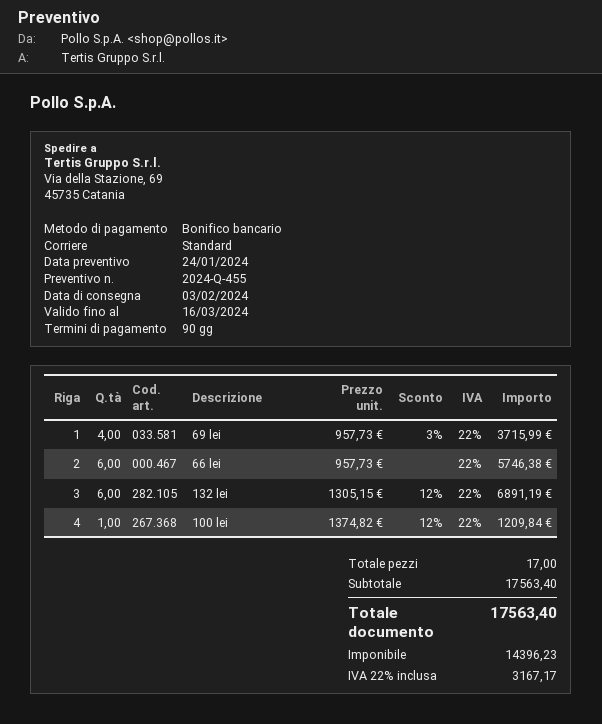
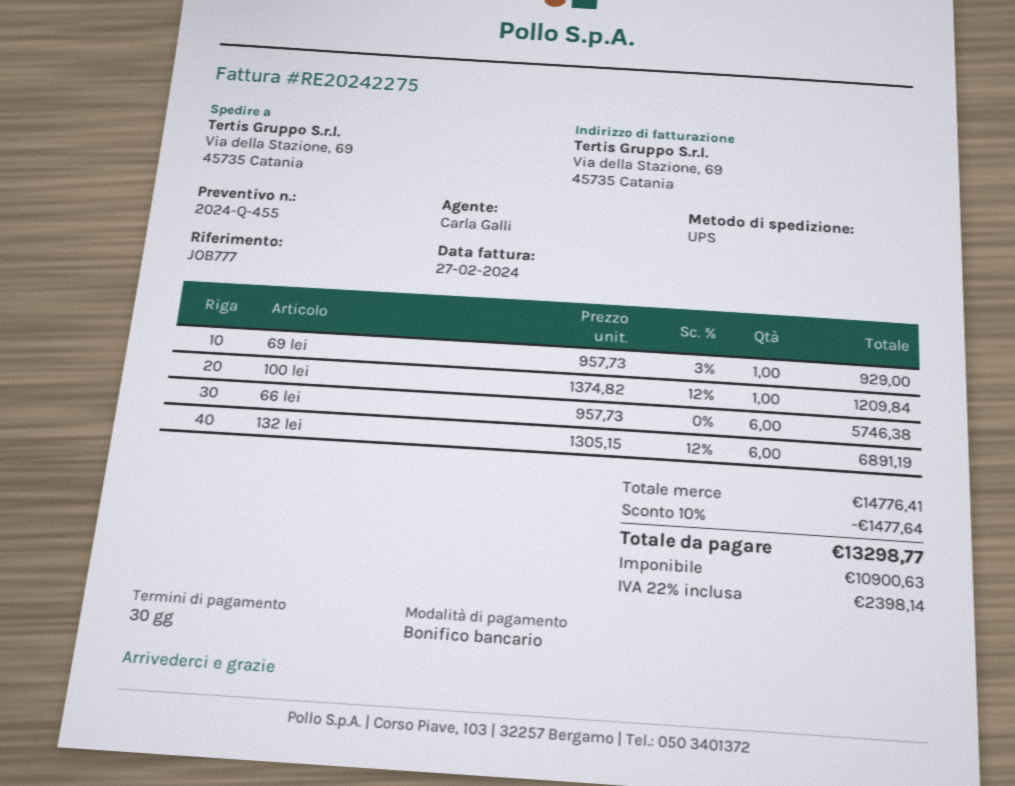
payment terms: 90 days -> 30 days
shipping method: standard -> UPS
69 lei: 4 x 957.73 - 3% = 3715.99 -> 1 x 957.73 - 3% = 929.00
subtotal: 17563.40 -> 14776.41
discount: none -> 10% = 1477.64
net: 14396.23 -> 10900.63
tax: 22% = 3167.17 -> 22% = 2398.14
total: 17563.40 -> 13298.77

